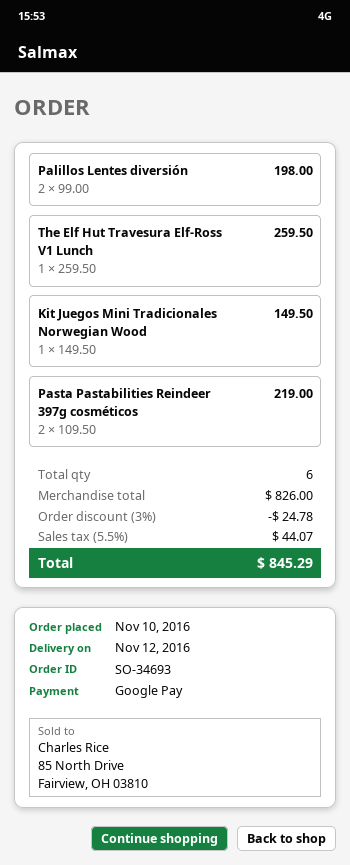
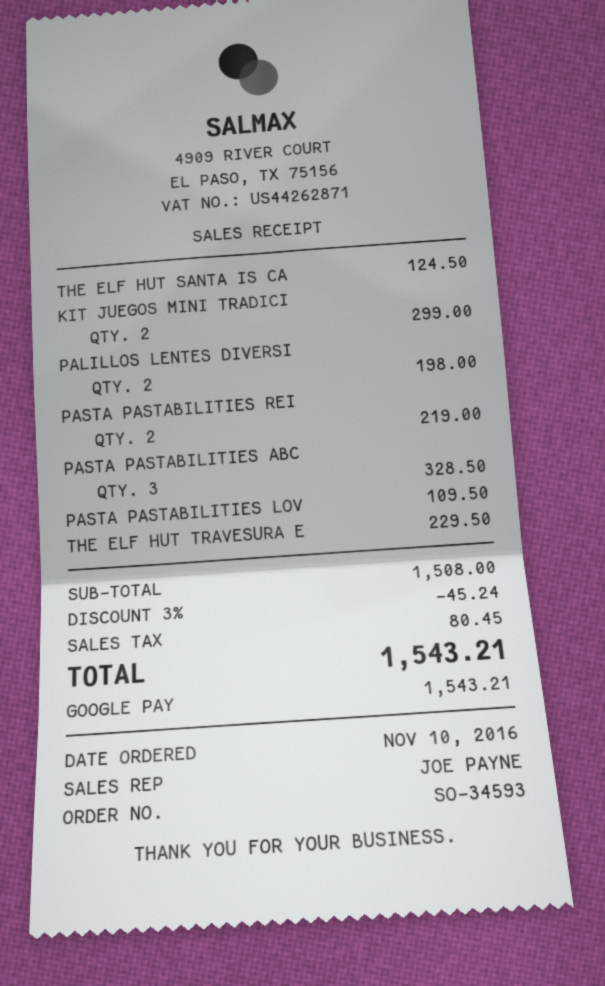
order number: SO-34693 -> SO-34593
The Elf Hut Travesura Elf-Ross V1 Lunch: 1 for 259.50 -> 1 for 229.50
Kit Juegos Mini Tradicionales Norwegian Wood: 1 for 149.50 -> 2 for 299.00
THE ELF HUT SANTA IS CA: none -> 1 for 124.50
PASTA PASTABILITIES ABC: none -> 3 for 328.50
PASTA PASTABILITIES LOV: none -> 1 for 109.50
subtotal: 826.00 -> 1508.00
discount: 3% = 24.78 -> 3% = 45.24
tax: 44.07 -> 80.45
total: 845.29 -> 1543.21

